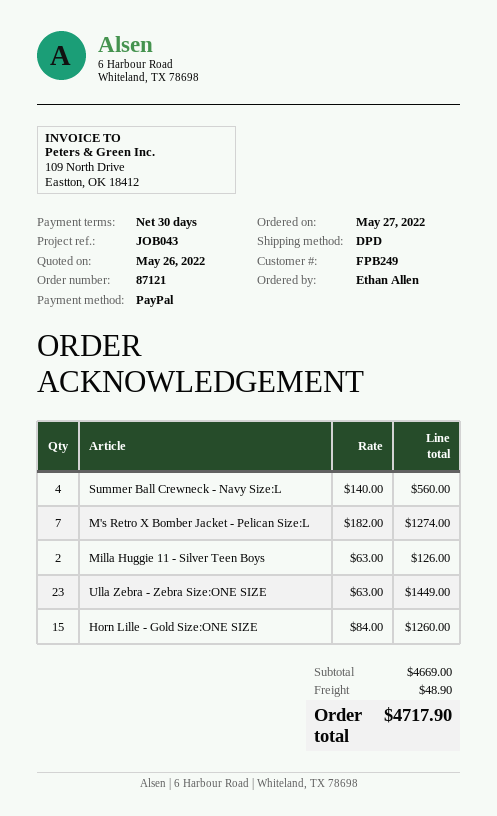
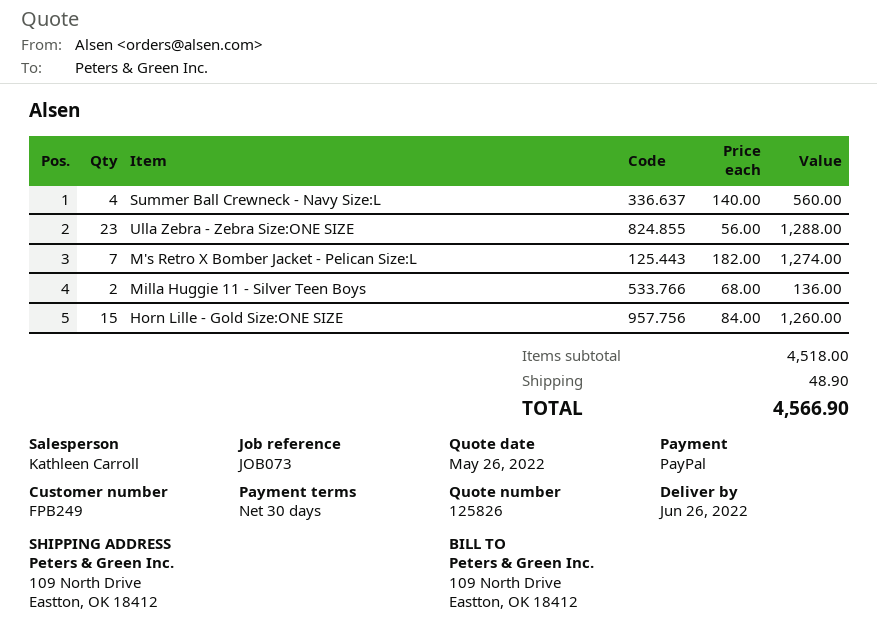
reference: JOB043 -> JOB073
Milla Huggie 11 - Silver Teen Boys: 2 x 63.00 = 126.00 -> 2 x 68.00 = 136.00
Ulla Zebra - Zebra Size:ONE SIZE: 23 x 63.00 = 1449.00 -> 23 x 56.00 = 1288.00
subtotal: 4669.00 -> 4518.00
total: 4717.90 -> 4566.90

